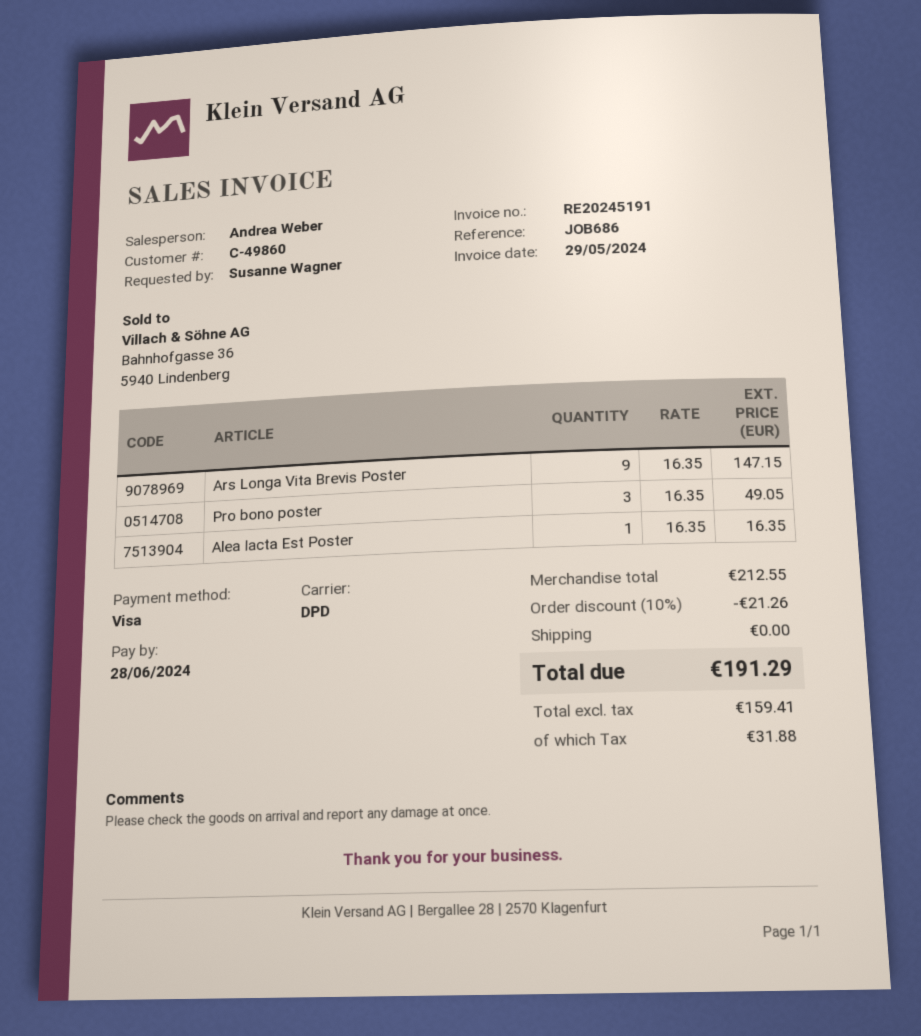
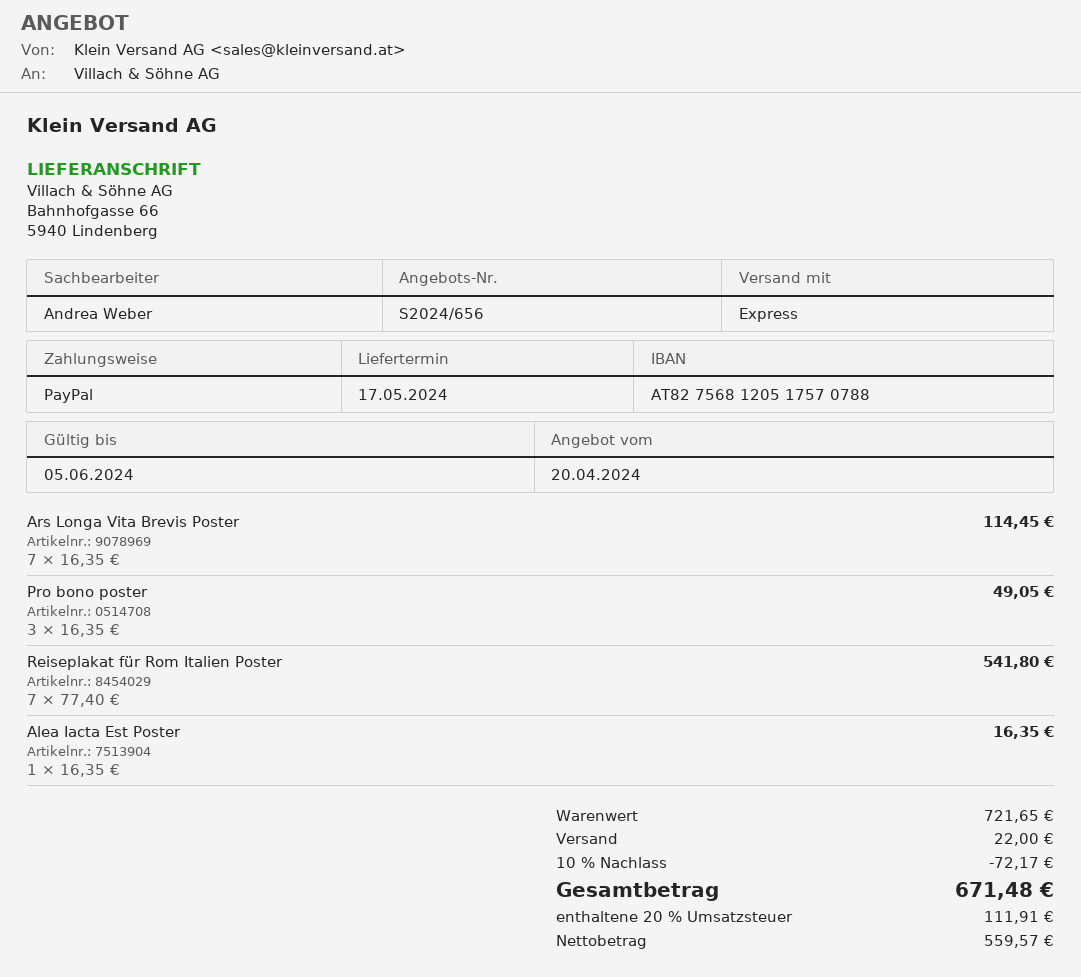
payment method: Visa -> PayPal
shipping method: DPD -> express
Ars Longa Vita Brevis Poster: 9 x 16.35 = 147.15 -> 7 x 16.35 = 114.45
Reiseplakat für Rom Italien Poster: none -> 7 x 77.40 = 541.80
subtotal: 212.55 -> 721.65
discount: 10% = 21.26 -> 10% = 72.17
shipping: 0.00 -> 22.00
net: 159.41 -> 559.57
tax: 31.88 -> 111.91
total: 191.29 -> 671.48

